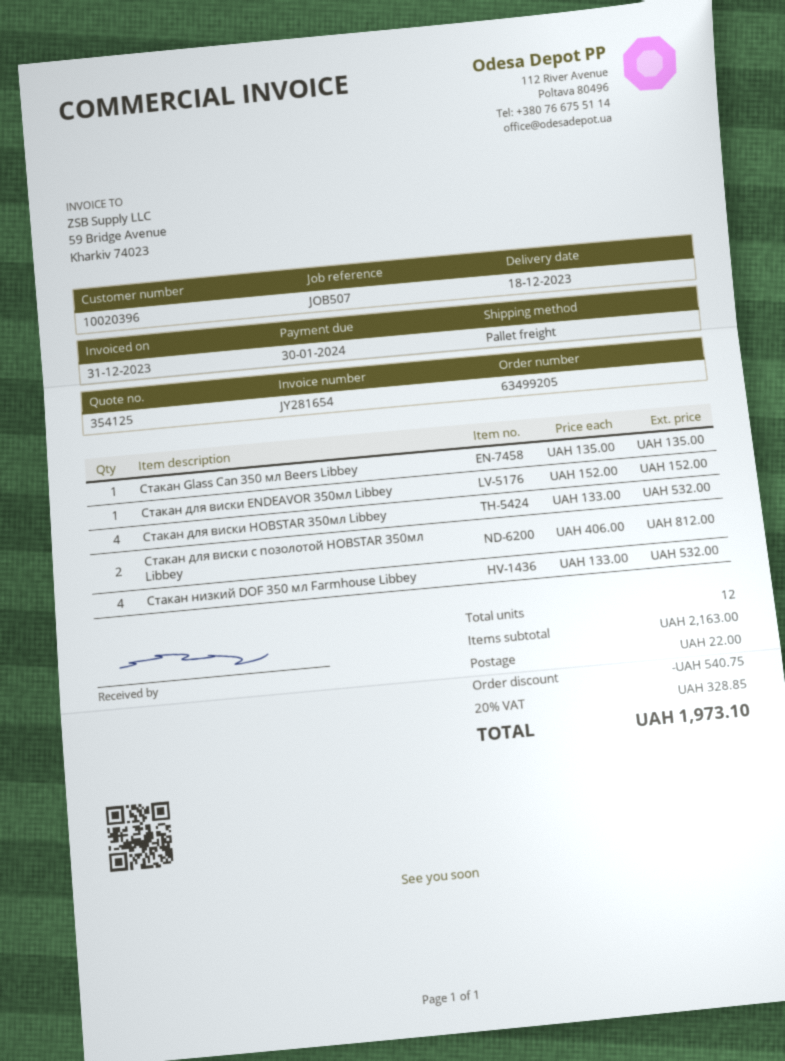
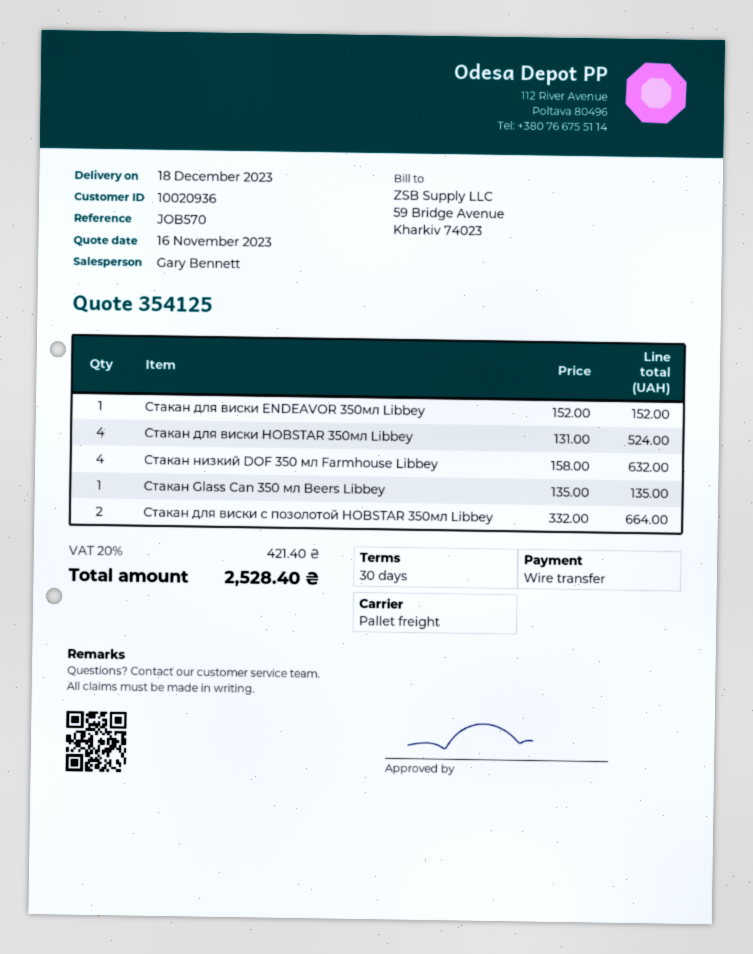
customer number: 10020396 -> 10020936
reference: JOB507 -> JOB570
Стакан для виски HOBSTAR 350мл Libbey: 4 x 133.00 = 532.00 -> 4 x 131.00 = 524.00
Стакан для виски с позолотой HOBSTAR 350мл Libbey: 2 x 406.00 = 812.00 -> 2 x 332.00 = 664.00
Стакан низкий DOF 350 мл Farmhouse Libbey: 4 x 133.00 = 532.00 -> 4 x 158.00 = 632.00
discount: 540.75 -> none
shipping: 22.00 -> none
tax: 20% = 328.85 -> 20% = 421.40
total: 1973.10 -> 2528.40

